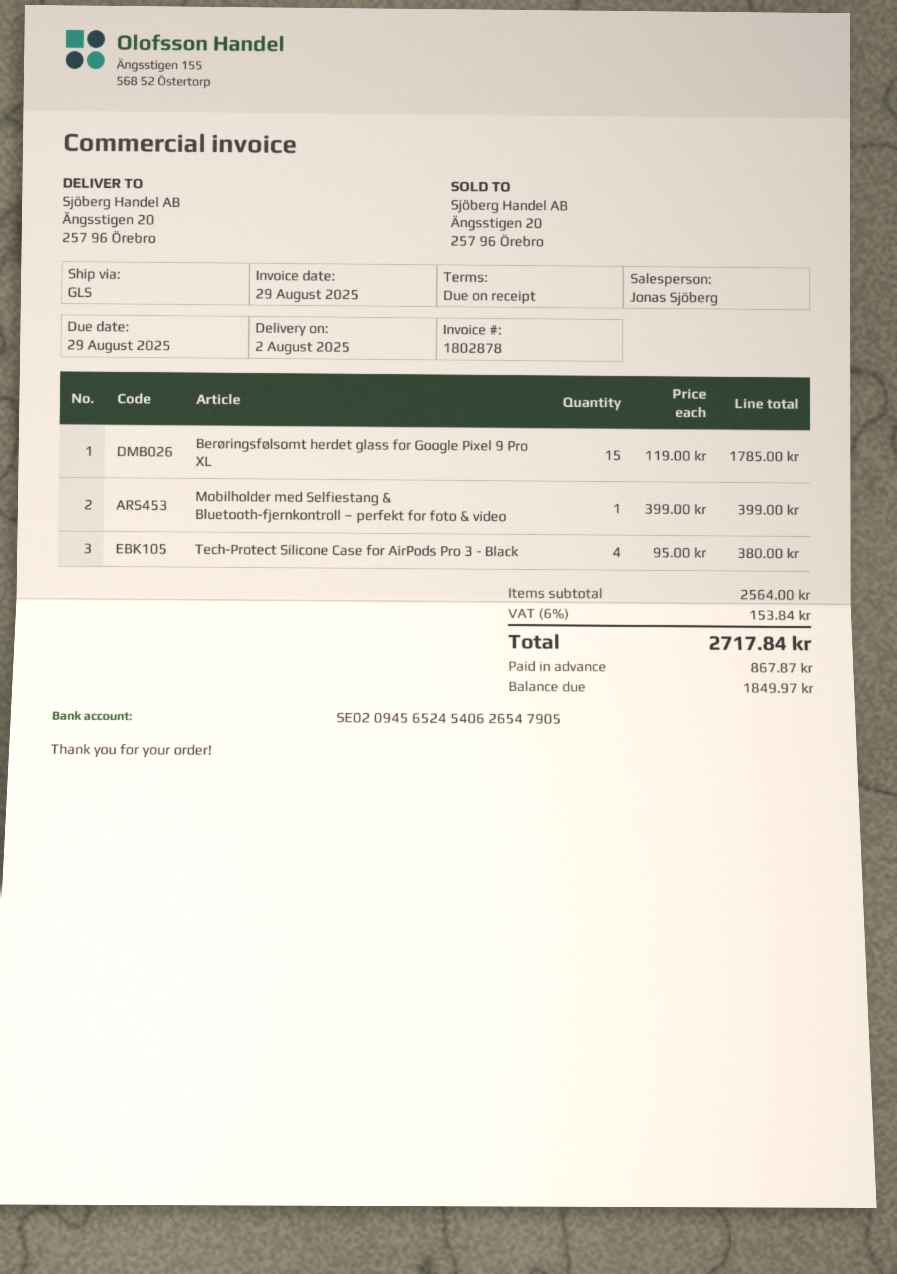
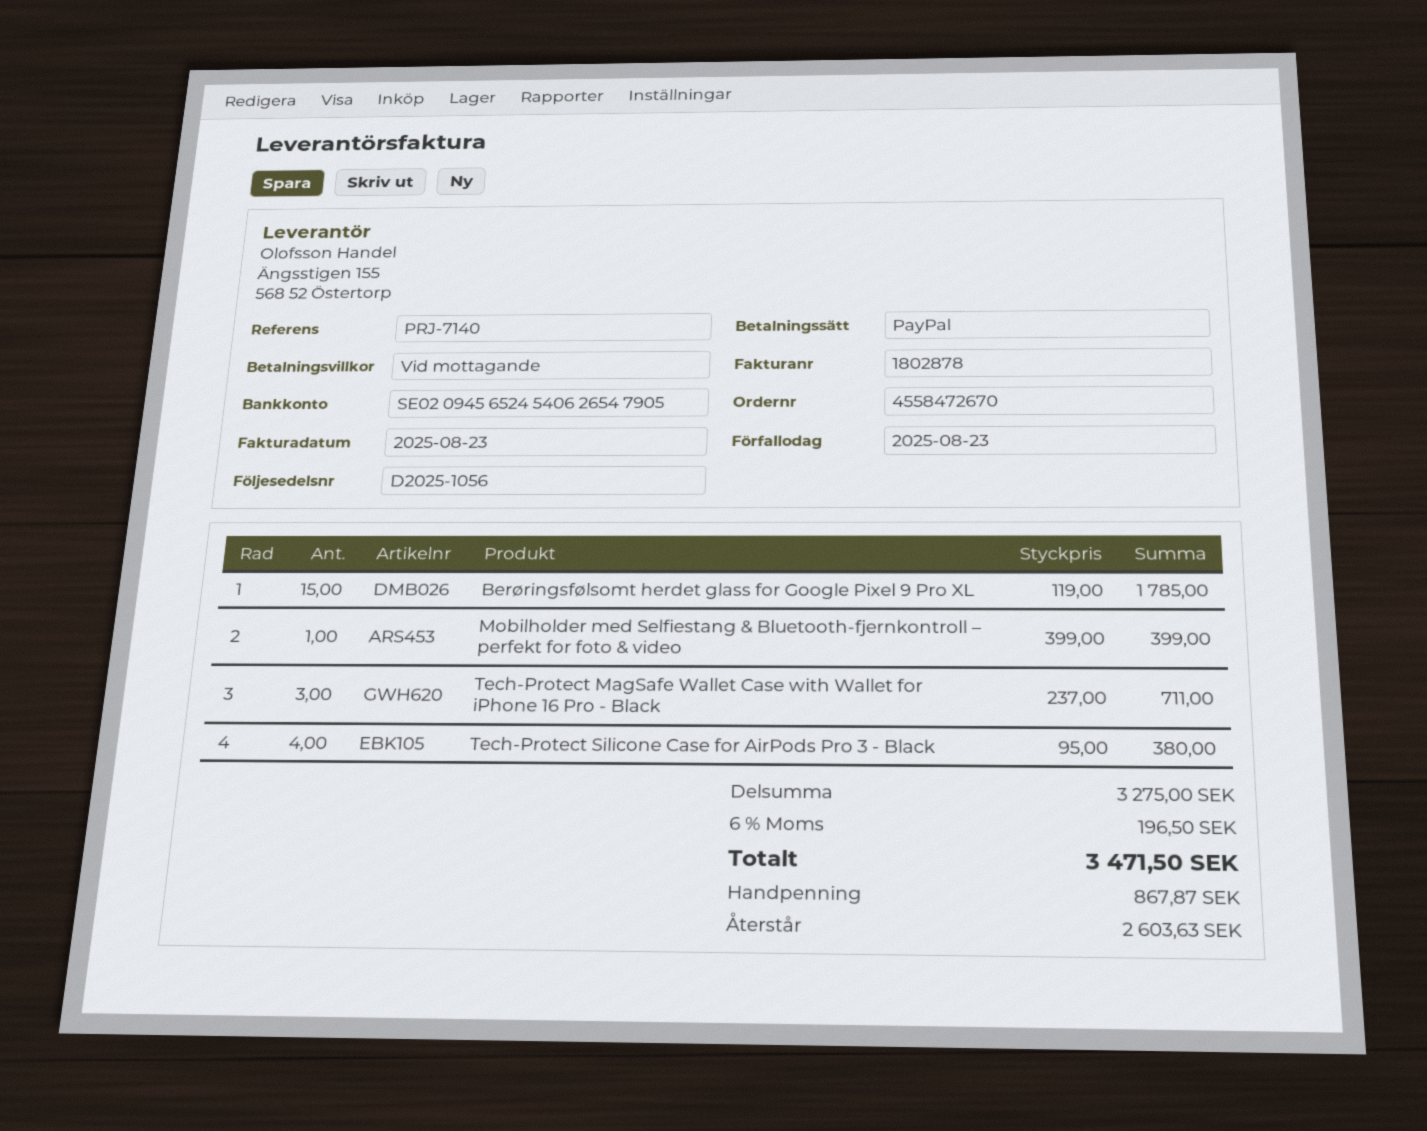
invoice date: 2025-08-29 -> 2025-08-23
due date: 2025-08-29 -> 2025-08-23
Tech-Protect MagSafe Wallet Case with Wallet for iPhone 16 Pro - Black: none -> 3 x 237.00 = 711.00
subtotal: 2564.00 -> 3275.00
tax: 6% = 153.84 -> 6% = 196.50
total: 2717.84 -> 3471.50
balance: 1849.97 -> 2603.63

